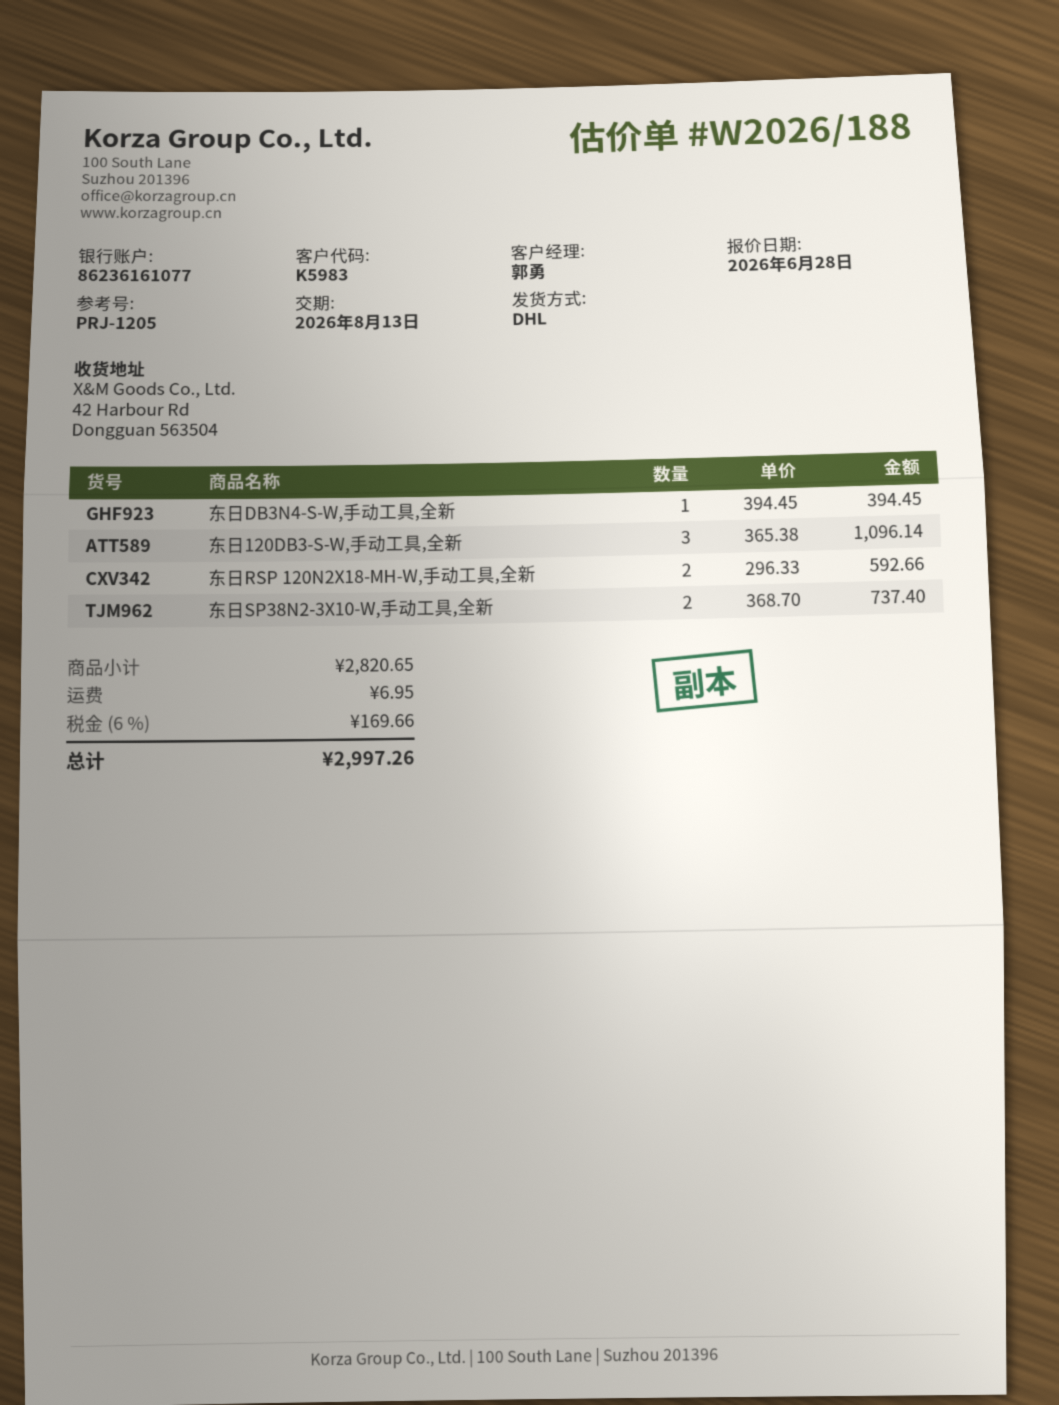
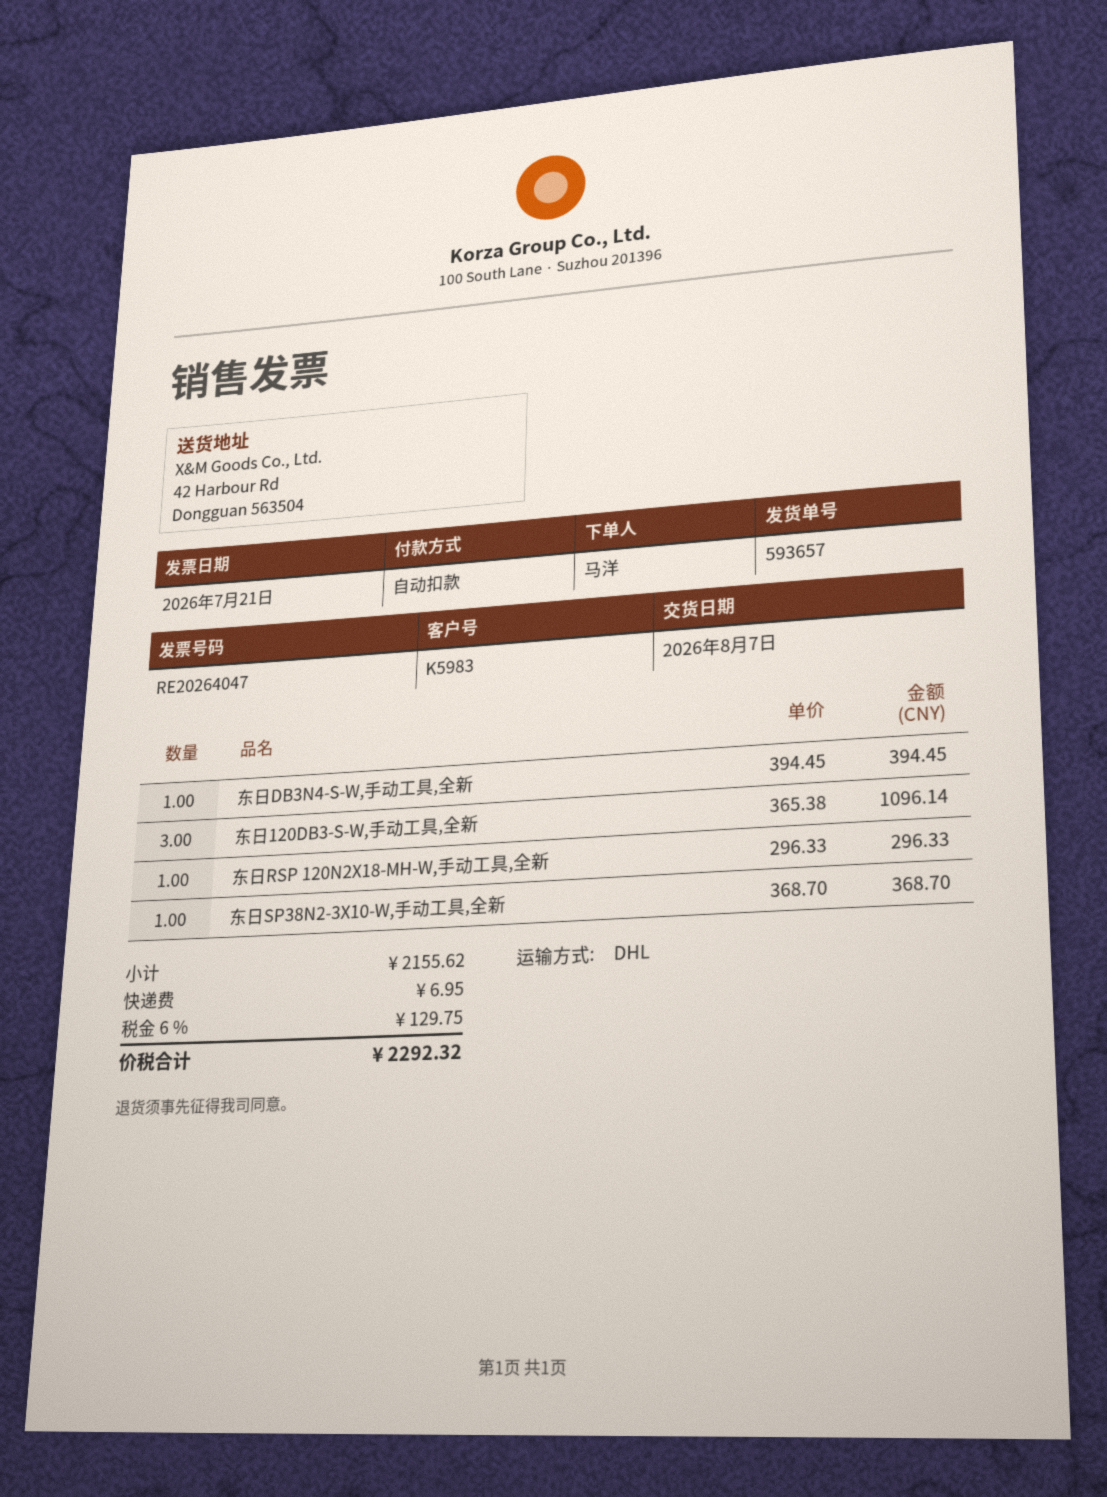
delivery date: 2026-08-13 -> 2026-08-07
东日RSP 120N2X18-MH-W,手动工具,全新: 2 x 296.33 = 592.66 -> 1 x 296.33 = 296.33
东日SP38N2-3X10-W,手动工具,全新: 2 x 368.70 = 737.40 -> 1 x 368.70 = 368.70
subtotal: 2820.65 -> 2155.62
tax: 6% = 169.66 -> 6% = 129.75
total: 2997.26 -> 2292.32

